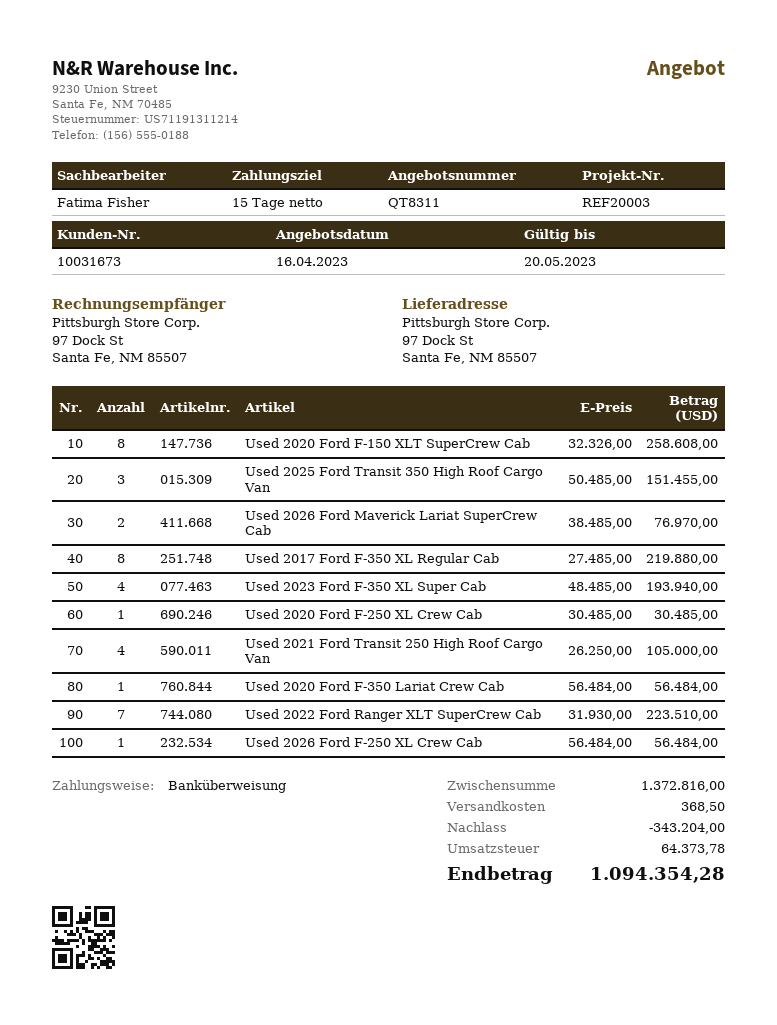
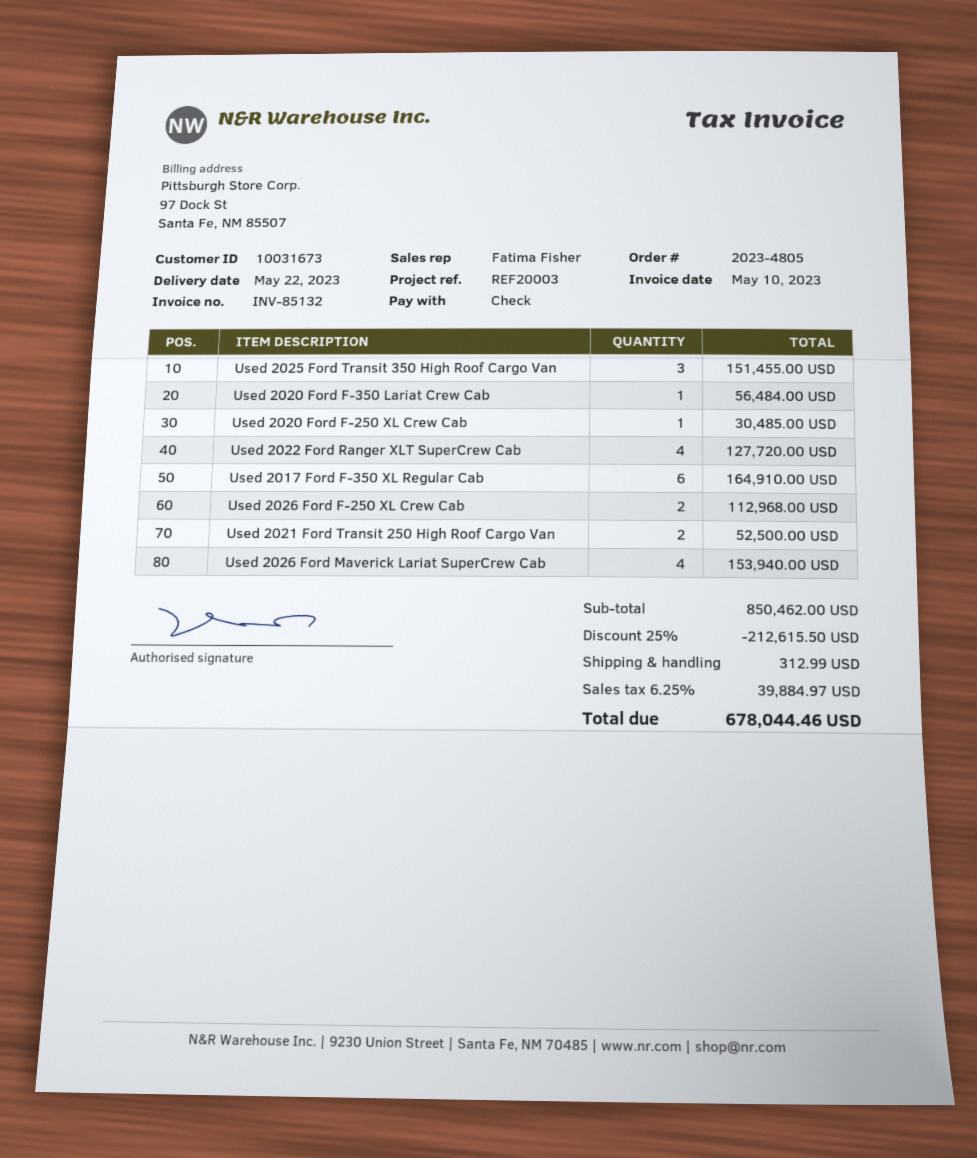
payment method: bank transfer -> cheque
Used 2020 Ford F-150 XLT SuperCrew Cab: 8 for 258608.00 -> none
Used 2026 Ford Maverick Lariat SuperCrew Cab: 2 for 76970.00 -> 4 for 153940.00
Used 2017 Ford F-350 XL Regular Cab: 8 for 219880.00 -> 6 for 164910.00
Used 2023 Ford F-350 XL Super Cab: 4 for 193940.00 -> none
Used 2021 Ford Transit 250 High Roof Cargo Van: 4 for 105000.00 -> 2 for 52500.00
Used 2022 Ford Ranger XLT SuperCrew Cab: 7 for 223510.00 -> 4 for 127720.00
Used 2026 Ford F-250 XL Crew Cab: 1 for 56484.00 -> 2 for 112968.00
subtotal: 1372816.00 -> 850462.00
discount: 343204.00 -> 212615.50
shipping: 368.50 -> 312.99
tax: 64373.78 -> 39884.97
total: 1094354.28 -> 678044.46

